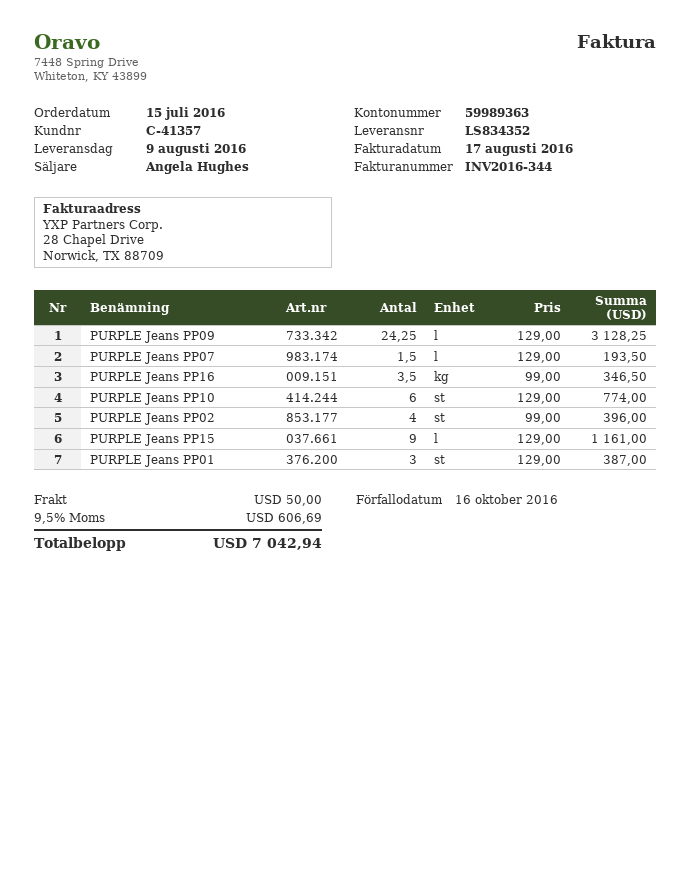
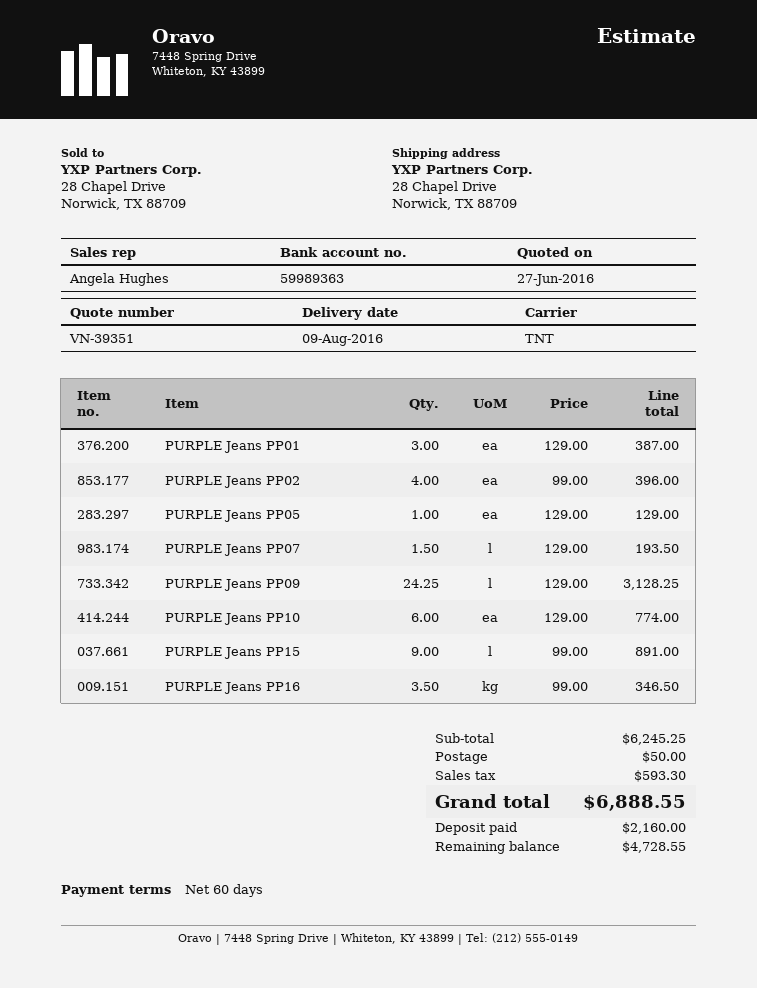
PURPLE Jeans PP15: 9 x 129.00 = 1161.00 -> 9 x 99.00 = 891.00
PURPLE Jeans PP05: none -> 1 x 129.00 = 129.00
tax: 606.69 -> 593.30
total: 7042.94 -> 6888.55

